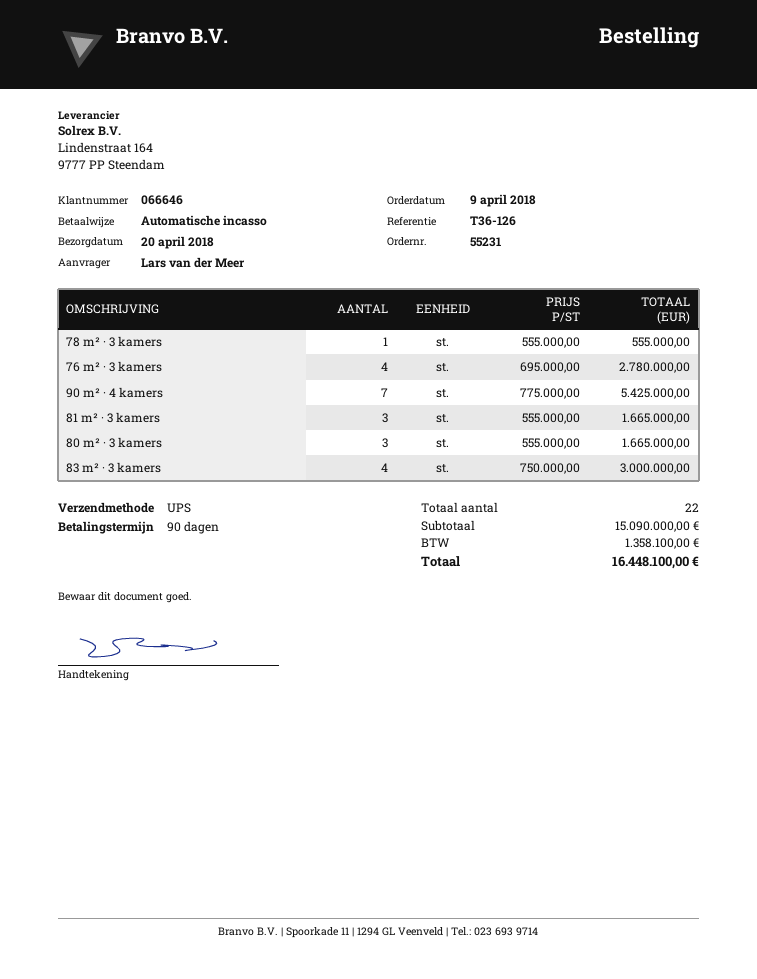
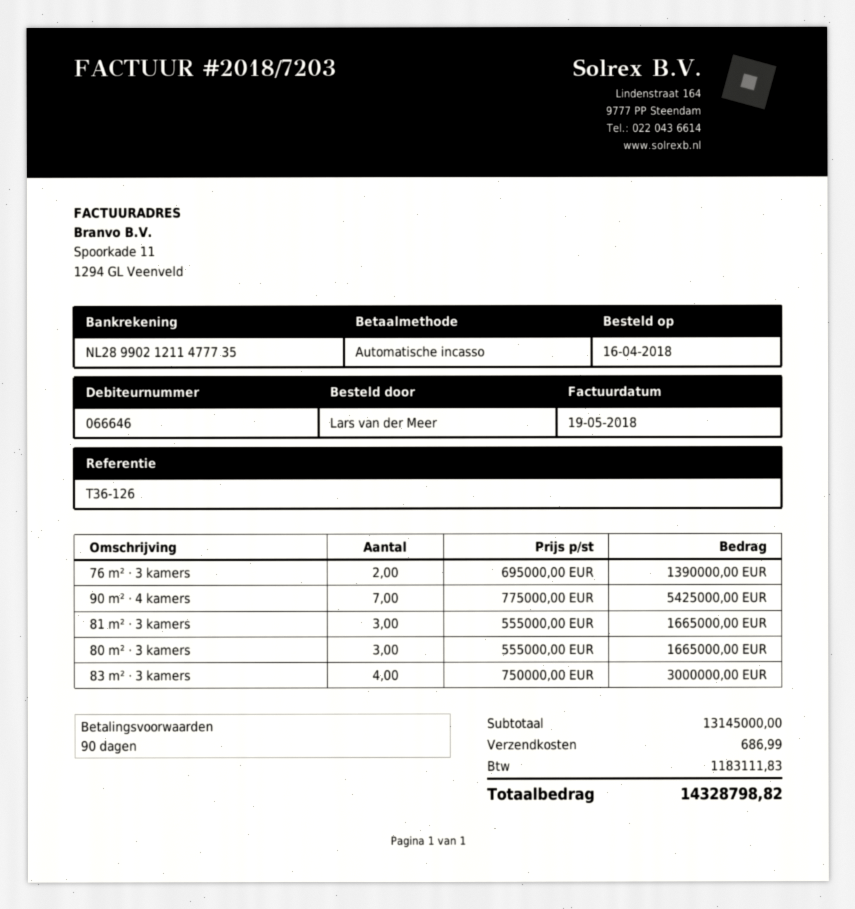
order date: 2018-04-09 -> 2018-04-16
78 m² · 3 kamers: 1 x 555000.00 = 555000.00 -> none
76 m² · 3 kamers: 4 x 695000.00 = 2780000.00 -> 2 x 695000.00 = 1390000.00
subtotal: 15090000.00 -> 13145000.00
shipping: none -> 686.99
tax: 1358100.00 -> 1183111.83
total: 16448100.00 -> 14328798.82

